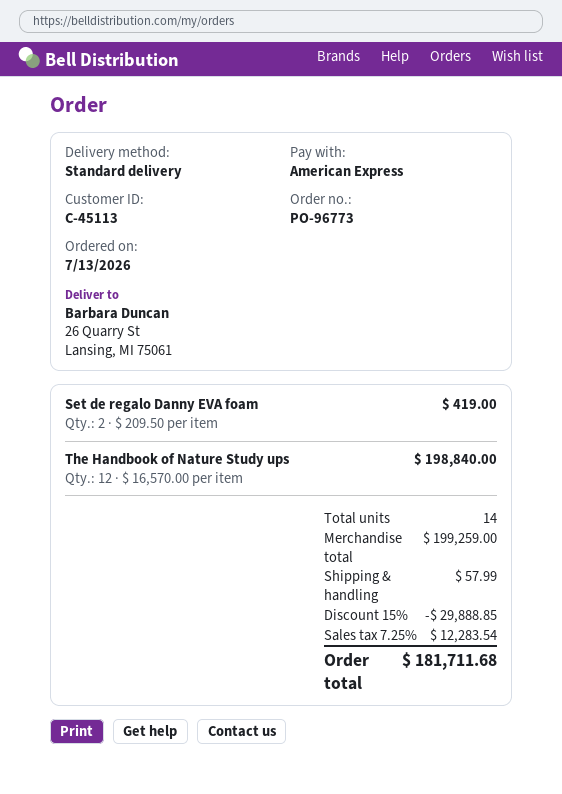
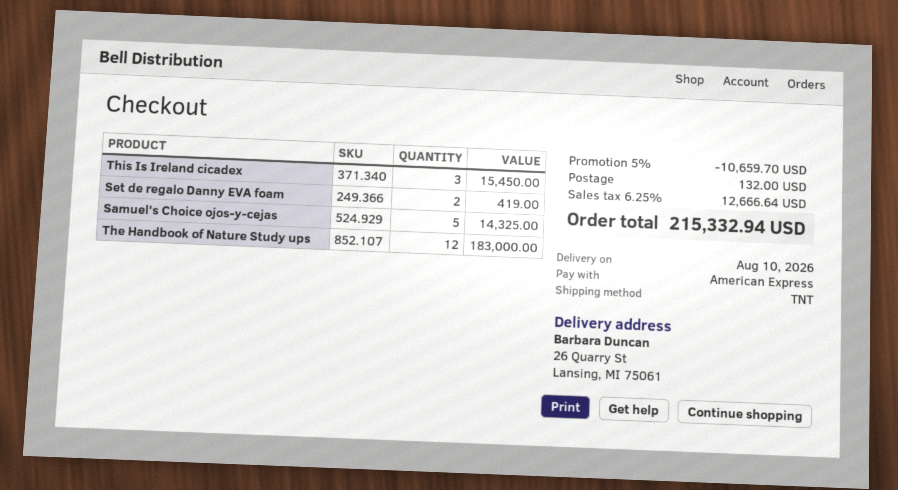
shipping method: standard -> TNT
The Handbook of Nature Study ups: 12 for 198840.00 -> 12 for 183000.00
This Is Ireland cicadex: none -> 3 for 15450.00
Samuel's Choice ojos-y-cejas: none -> 5 for 14325.00
discount: 15% = 29888.85 -> 5% = 10659.70
shipping: 57.99 -> 132.00
tax: 7.25% = 12283.54 -> 6.25% = 12666.64
total: 181711.68 -> 215332.94

